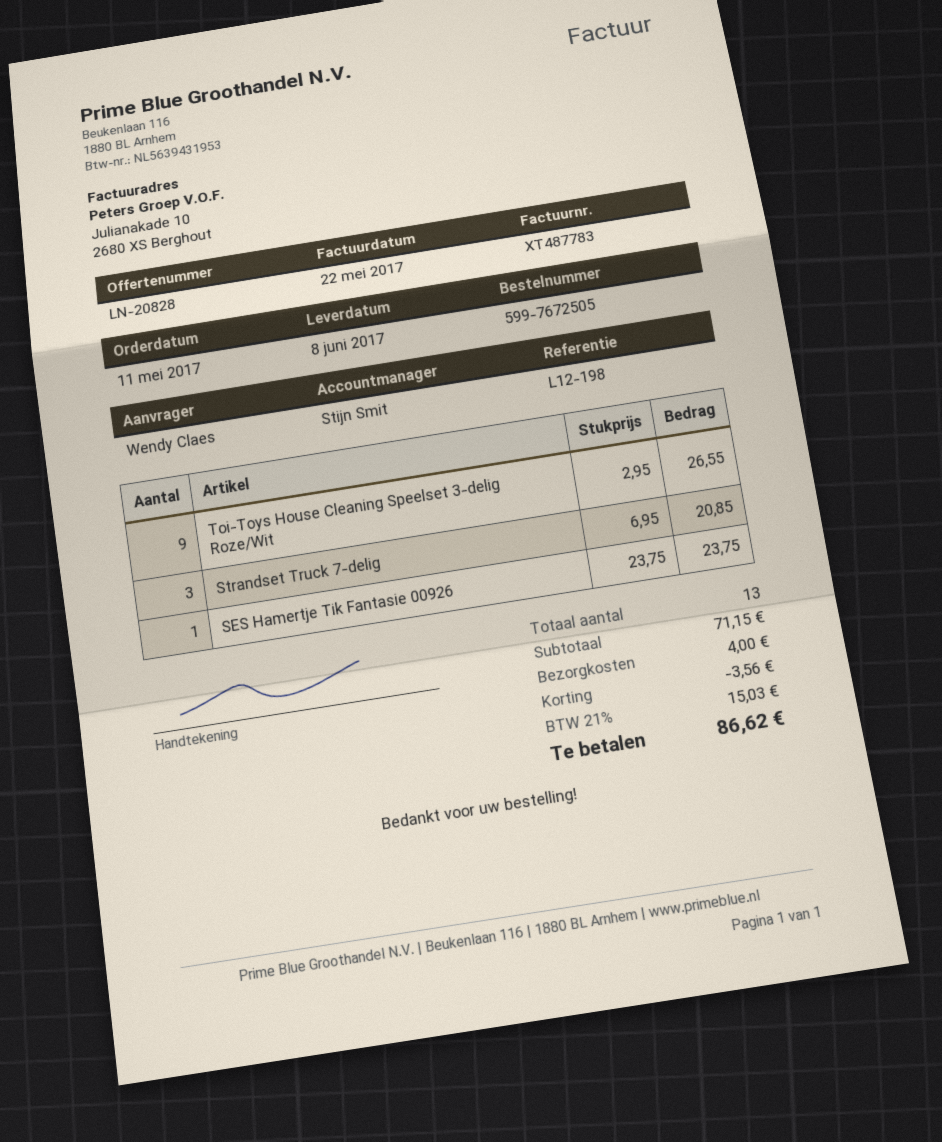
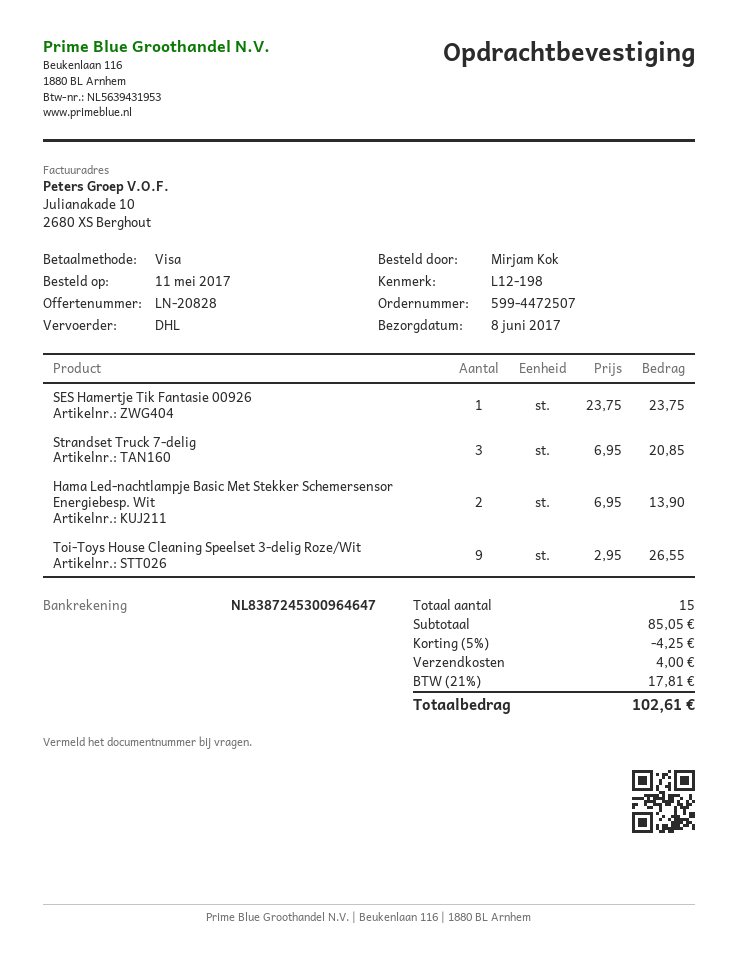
order number: 599-7672505 -> 599-4472507
ordered by: Wendy Claes -> Mirjam Kok
Hama Led-nachtlampje Basic Met Stekker Schemersensor Energiebesp. Wit: none -> 2 x 6.95 = 13.90
total quantity: 13 -> 15
subtotal: 71.15 -> 85.05
discount: 3.56 -> 4.25
tax: 21% = 15.03 -> 21% = 17.81
total: 86.62 -> 102.61

